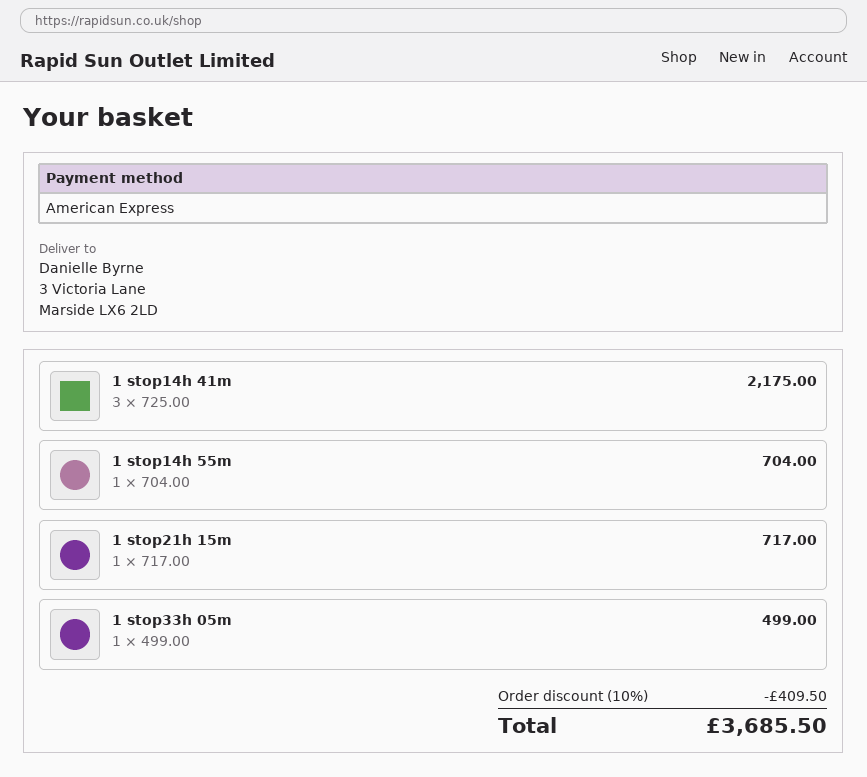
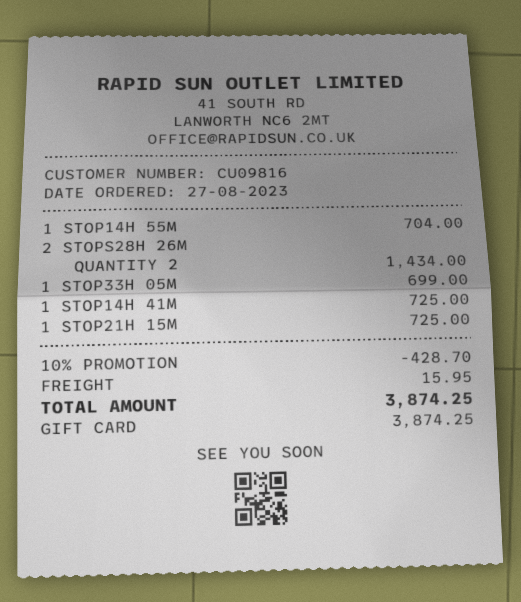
payment method: American Express -> gift card
1 stop14h 41m: 3 for 2175.00 -> 1 for 725.00
1 stop21h 15m: 1 for 717.00 -> 1 for 725.00
1 stop33h 05m: 1 for 499.00 -> 1 for 699.00
2 STOPS28H 26M: none -> 2 for 1434.00
discount: 10% = 409.50 -> 10% = 428.70
shipping: none -> 15.95
total: 3685.50 -> 3874.25

